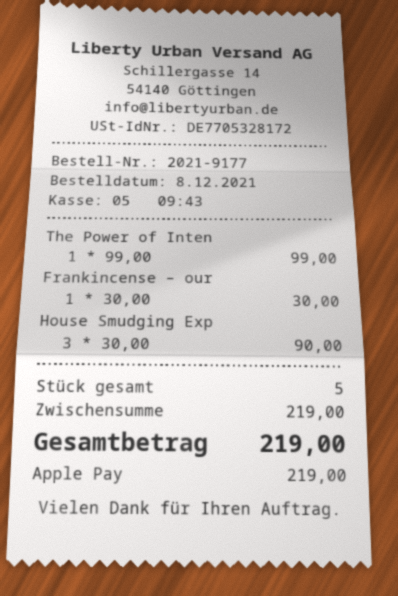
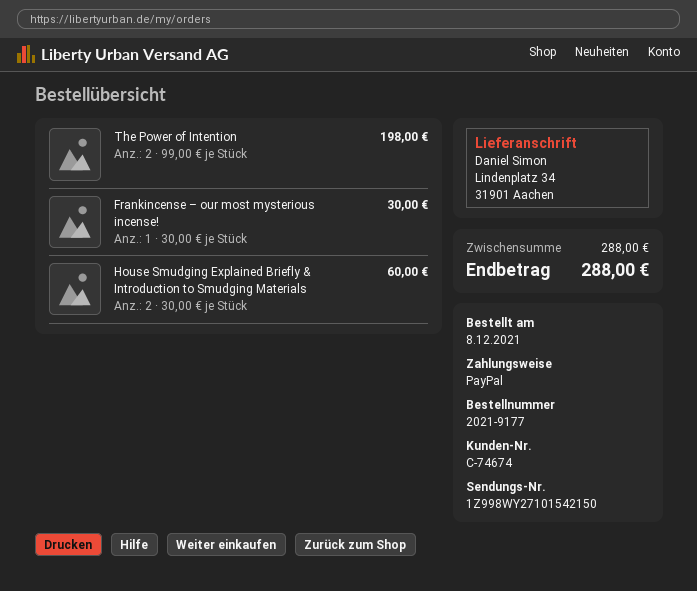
payment method: Apple Pay -> PayPal
The Power of Inten: 1 x 99.00 = 99.00 -> 2 x 99.00 = 198.00
House Smudging Exp: 3 x 30.00 = 90.00 -> 2 x 30.00 = 60.00
subtotal: 219.00 -> 288.00
total: 219.00 -> 288.00

